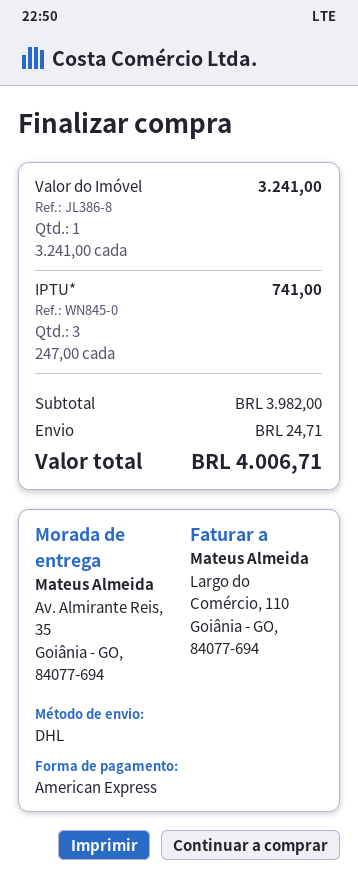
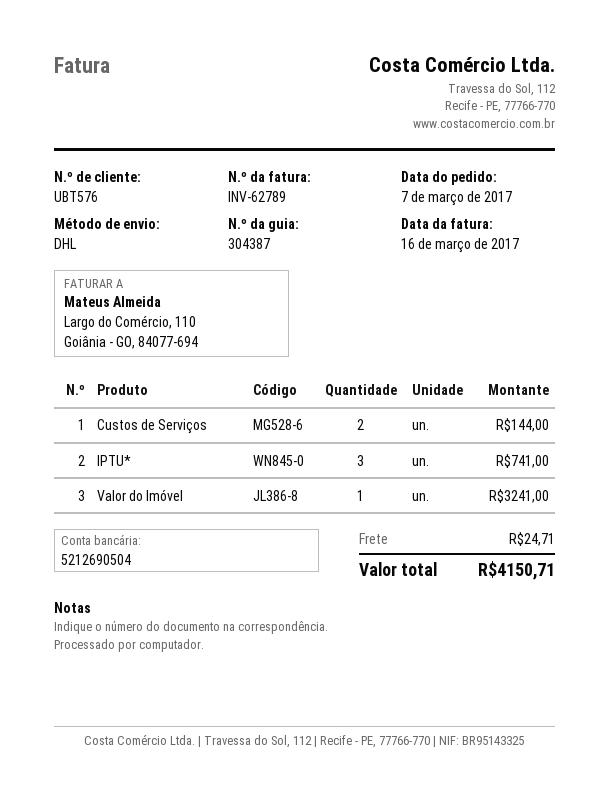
Custos de Serviços: none -> 2 for 144.00
total: 4006.71 -> 4150.71

